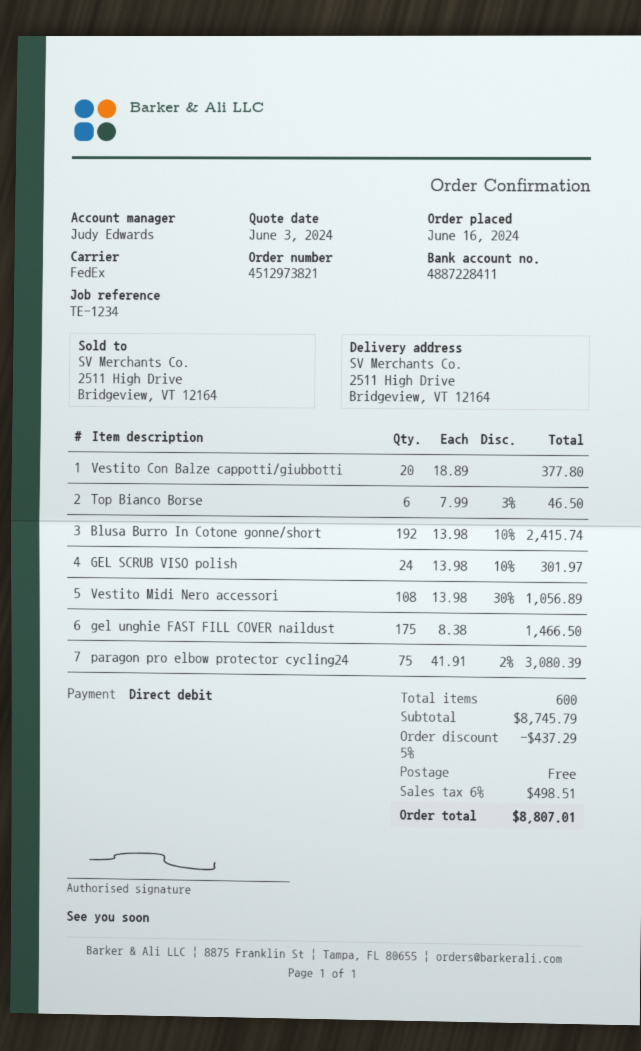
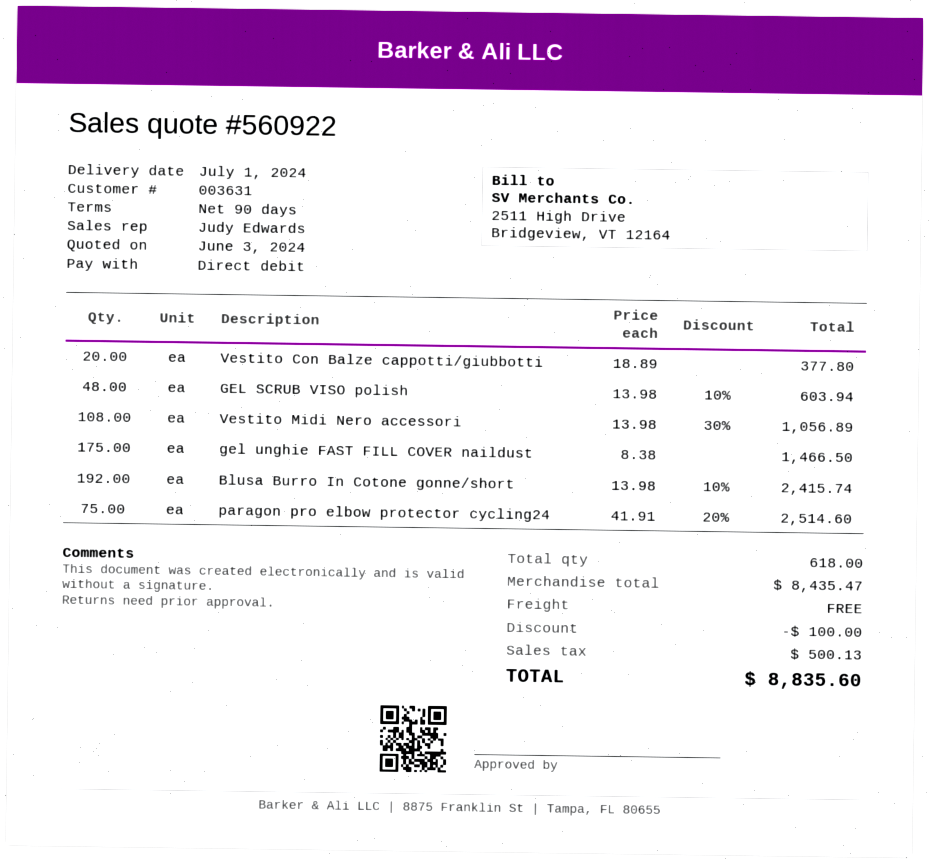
Top Bianco Borse: 6 x 7.99 - 3% = 46.50 -> none
GEL SCRUB VISO polish: 24 x 13.98 - 10% = 301.97 -> 48 x 13.98 - 10% = 603.94
paragon pro elbow protector cycling24: 75 x 41.91 - 2% = 3080.39 -> 75 x 41.91 - 20% = 2514.60
total quantity: 600 -> 618
subtotal: 8745.79 -> 8435.47
discount: 437.29 -> 100.00
tax: 498.51 -> 500.13
total: 8807.01 -> 8835.60

